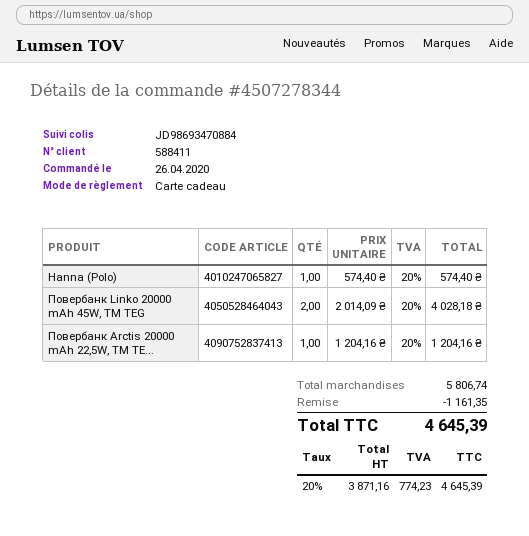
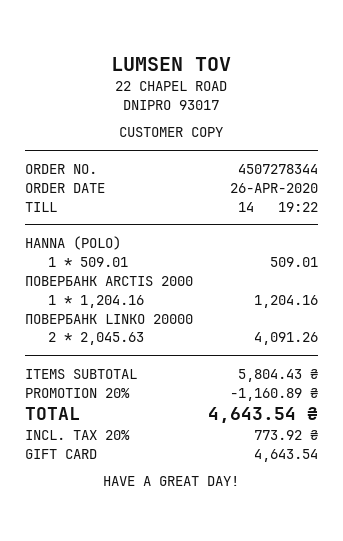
Hanna (Polo): 1 x 574.40 = 574.40 -> 1 x 509.01 = 509.01
Повербанк Linko 20000 mAh 45W, ТМ TEG: 2 x 2014.09 = 4028.18 -> 2 x 2045.63 = 4091.26
subtotal: 5806.74 -> 5804.43
discount: 1161.35 -> 1160.89
tax: 20% = 774.23 -> 20% = 773.92
total: 4645.39 -> 4643.54

